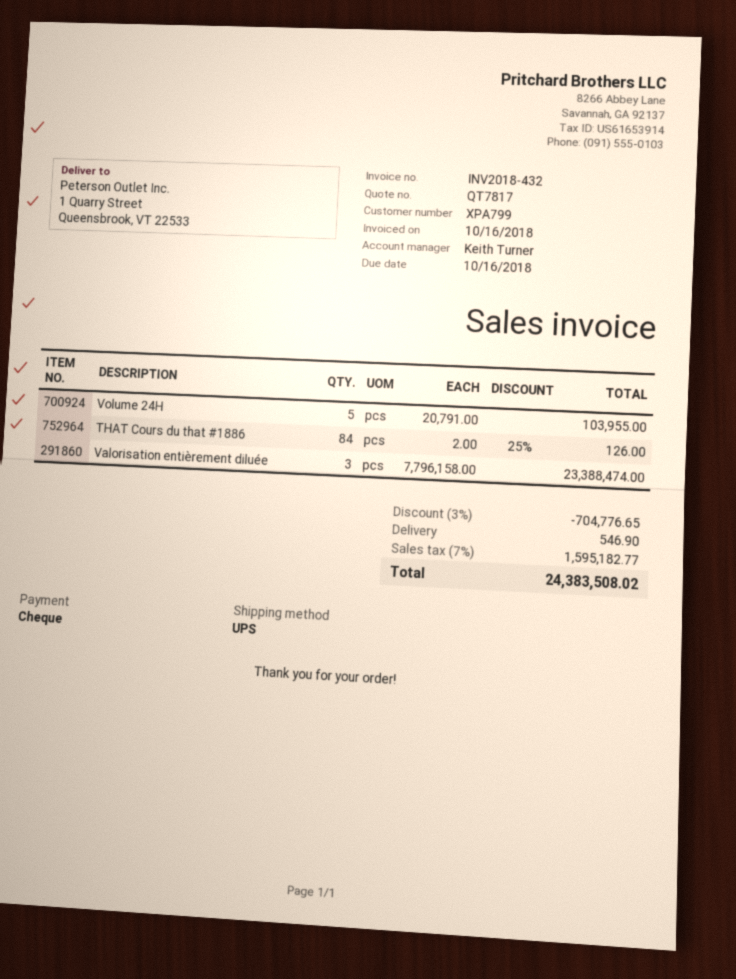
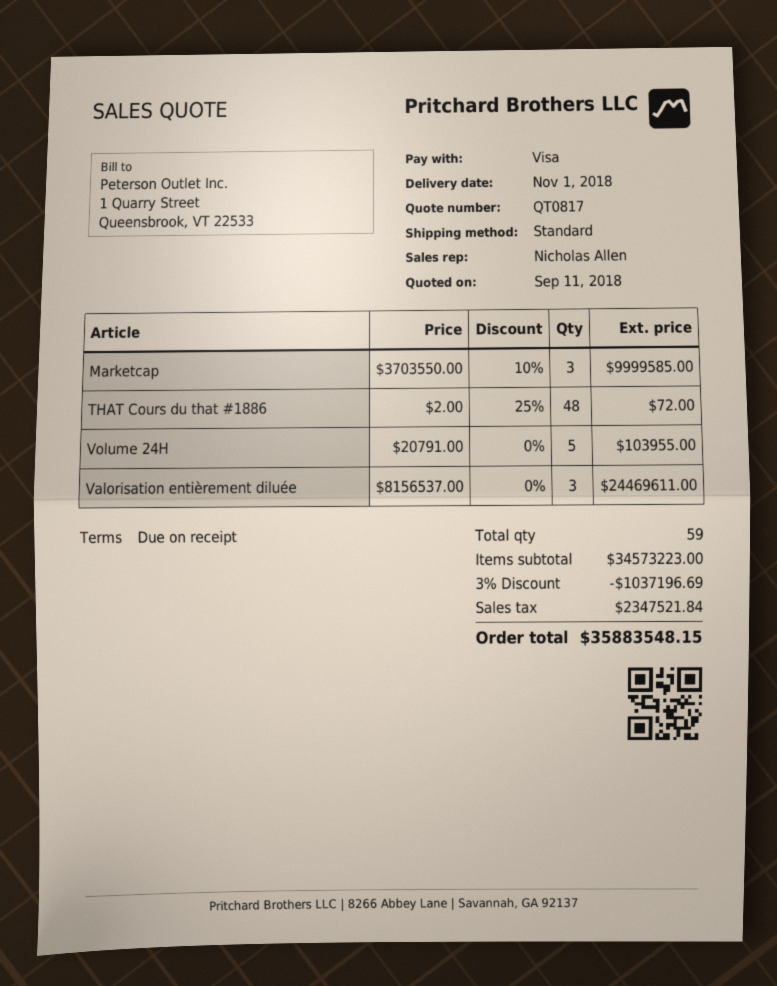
quote number: QT7817 -> QT0817
sales rep: Keith Turner -> Nicholas Allen
payment method: cheque -> Visa
shipping method: UPS -> standard
THAT Cours du that #1886: 84 x 2.00 - 25% = 126.00 -> 48 x 2.00 - 25% = 72.00
Valorisation entièrement diluée: 3 x 7796158.00 = 23388474.00 -> 3 x 8156537.00 = 24469611.00
Marketcap: none -> 3 x 3703550.00 - 10% = 9999585.00
discount: 3% = 704776.65 -> 3% = 1037196.69
shipping: 546.90 -> none
tax: 1595182.77 -> 2347521.84
total: 24383508.02 -> 35883548.15

